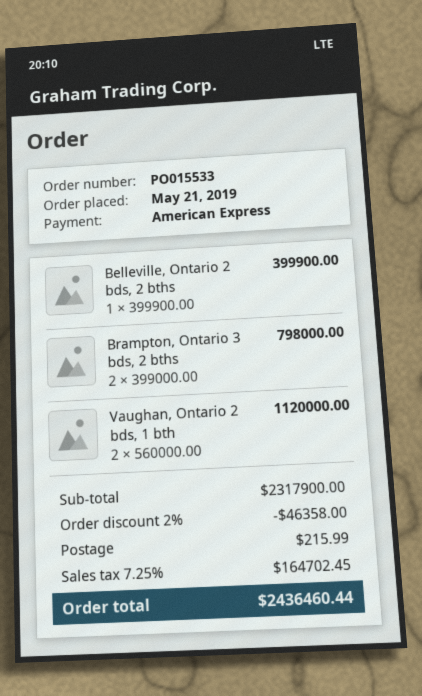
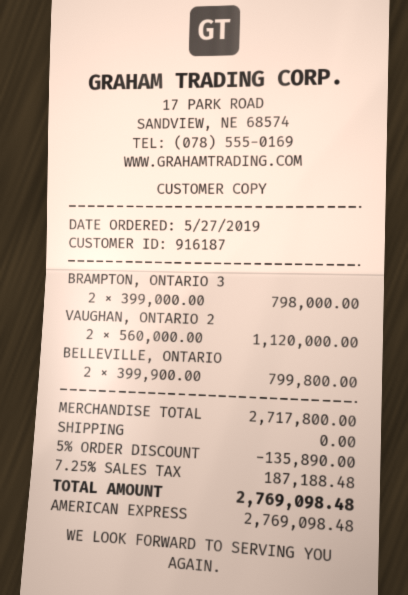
order date: 2019-05-21 -> 2019-05-27
Belleville, Ontario 2 bds, 2 bths: 1 x 399900.00 = 399900.00 -> 2 x 399900.00 = 799800.00
subtotal: 2317900.00 -> 2717800.00
discount: 2% = 46358.00 -> 5% = 135890.00
shipping: 215.99 -> 0.00
tax: 7.25% = 164702.45 -> 7.25% = 187188.48
total: 2436460.44 -> 2769098.48

